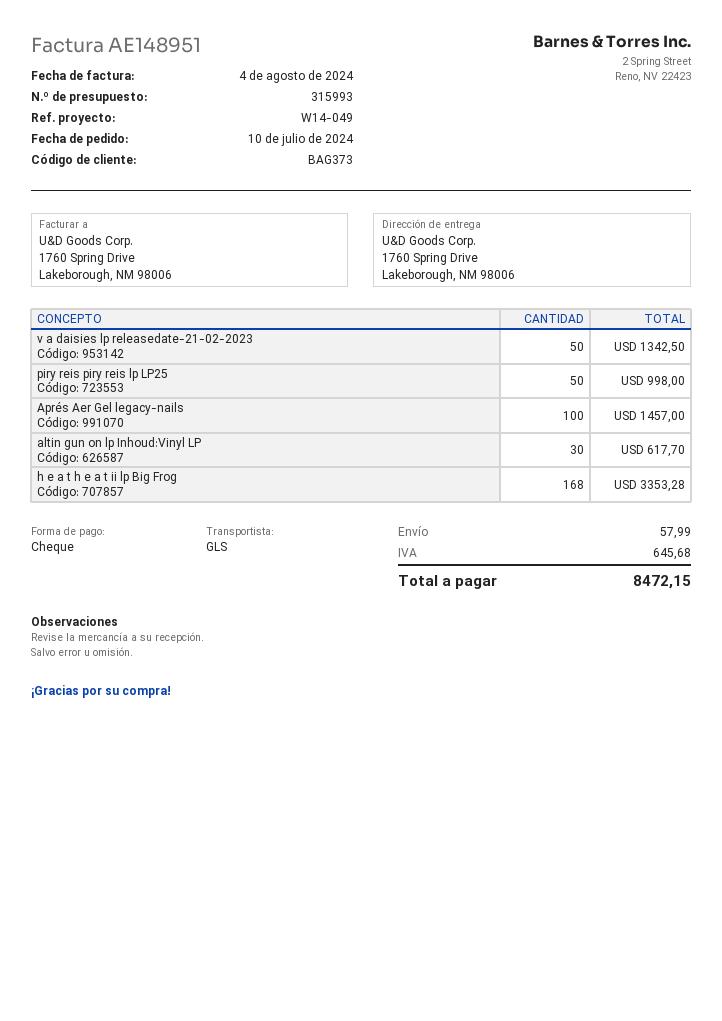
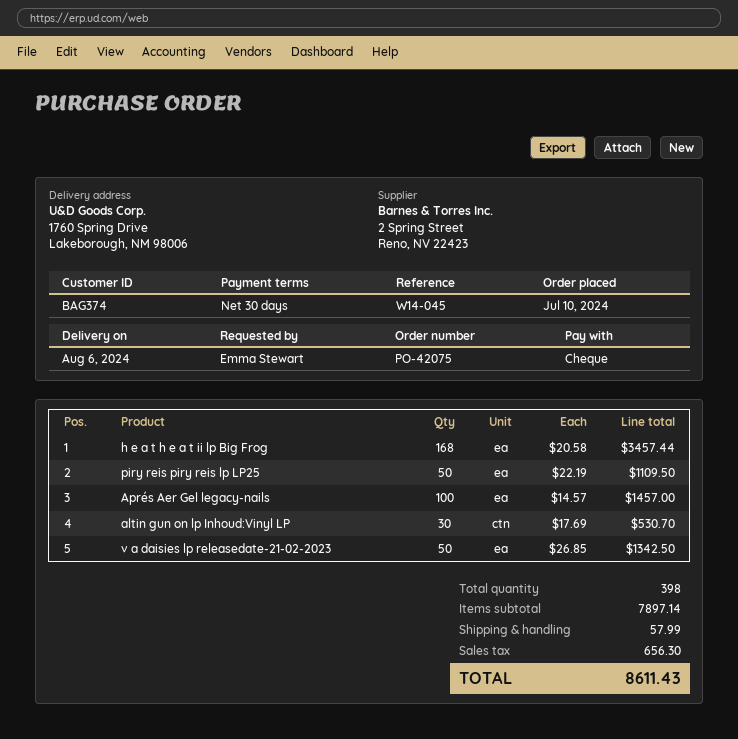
customer number: BAG373 -> BAG374
reference: W14-049 -> W14-045
piry reis piry reis lp LP25: 50 for 998.00 -> 50 for 1109.50
altin gun on lp Inhoud:Vinyl LP: 30 for 617.70 -> 30 for 530.70
h e a t h e a t ii lp Big Frog: 168 for 3353.28 -> 168 for 3457.44
tax: 645.68 -> 656.30
total: 8472.15 -> 8611.43

